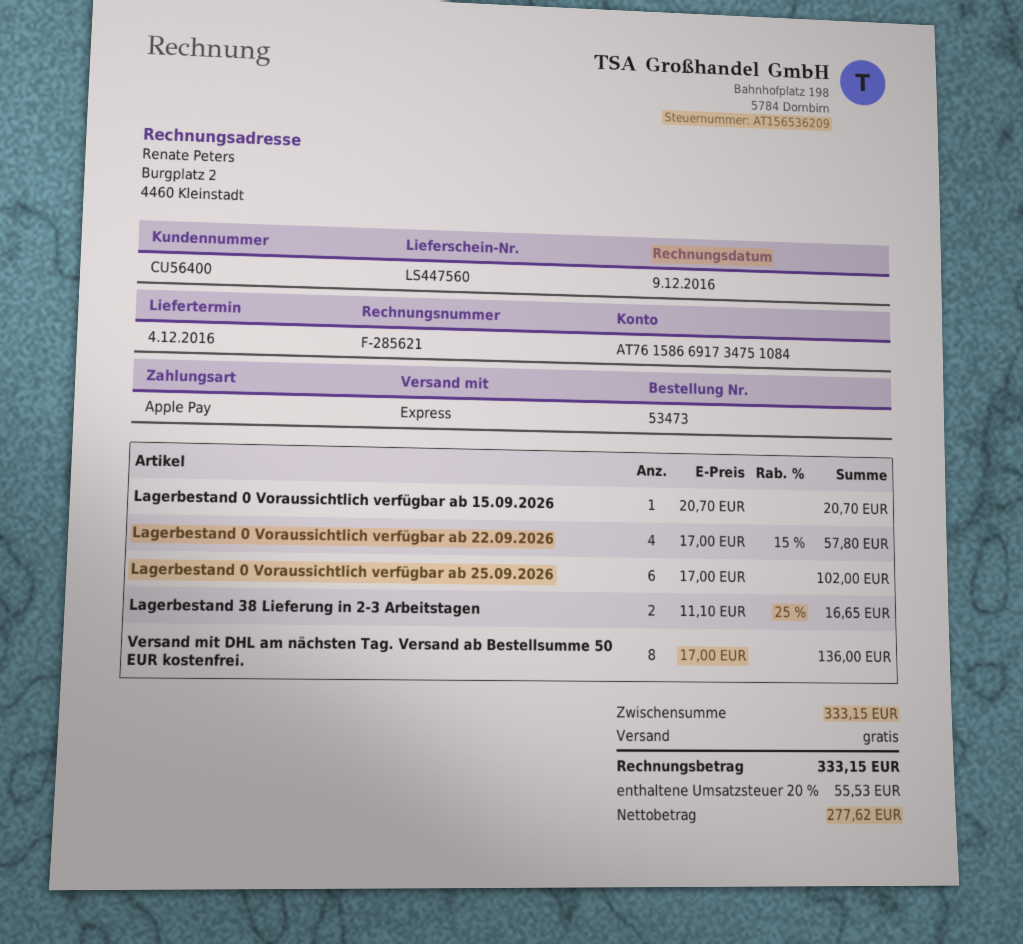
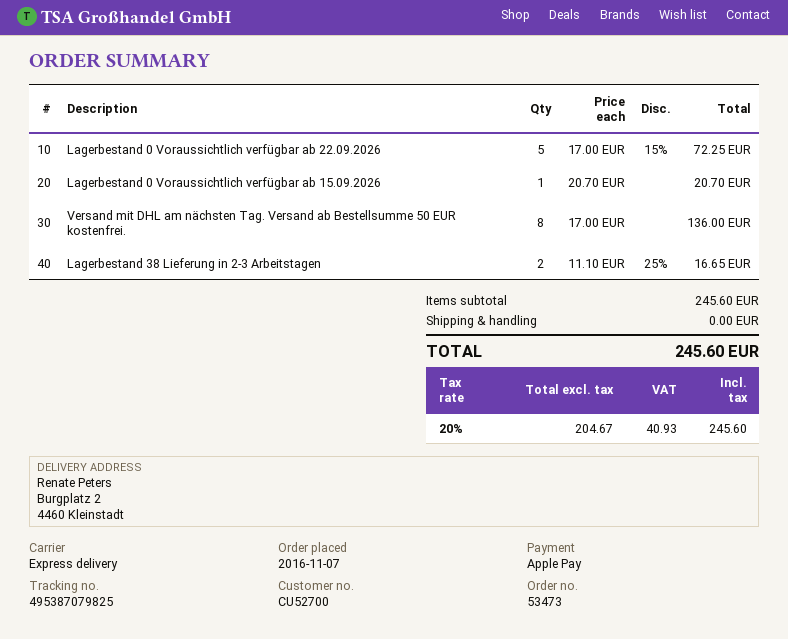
customer number: CU56400 -> CU52700
Lagerbestand 0 Voraussichtlich verfügbar ab 22.09.2026: 4 x 17.00 - 15% = 57.80 -> 5 x 17.00 - 15% = 72.25
Lagerbestand 0 Voraussichtlich verfügbar ab 25.09.2026: 6 x 17.00 = 102.00 -> none
subtotal: 333.15 -> 245.60
net: 277.62 -> 204.67
tax: 20% = 55.53 -> 20% = 40.93
total: 333.15 -> 245.60

